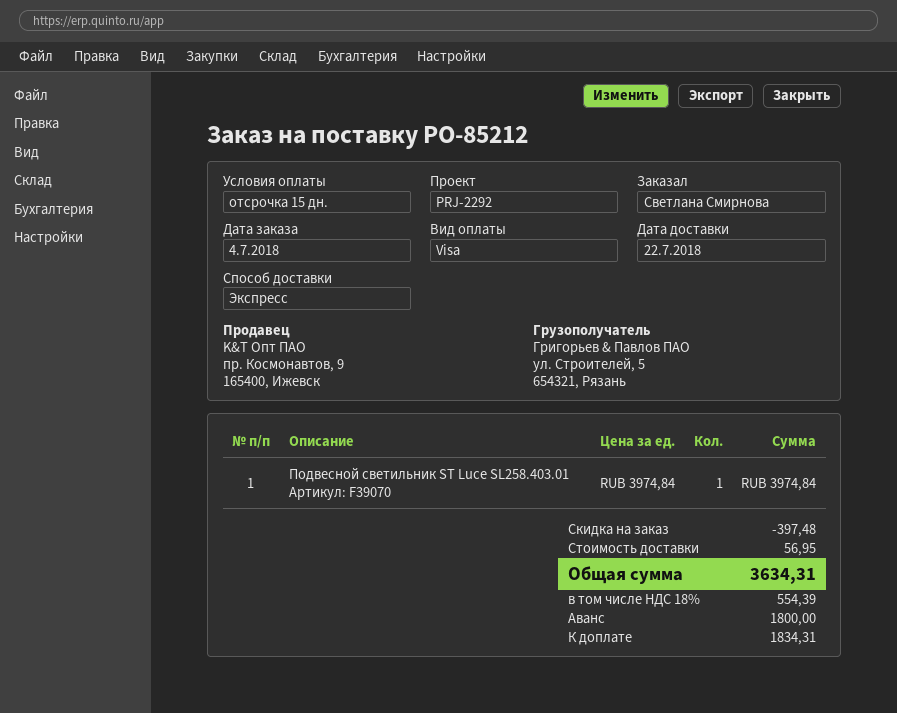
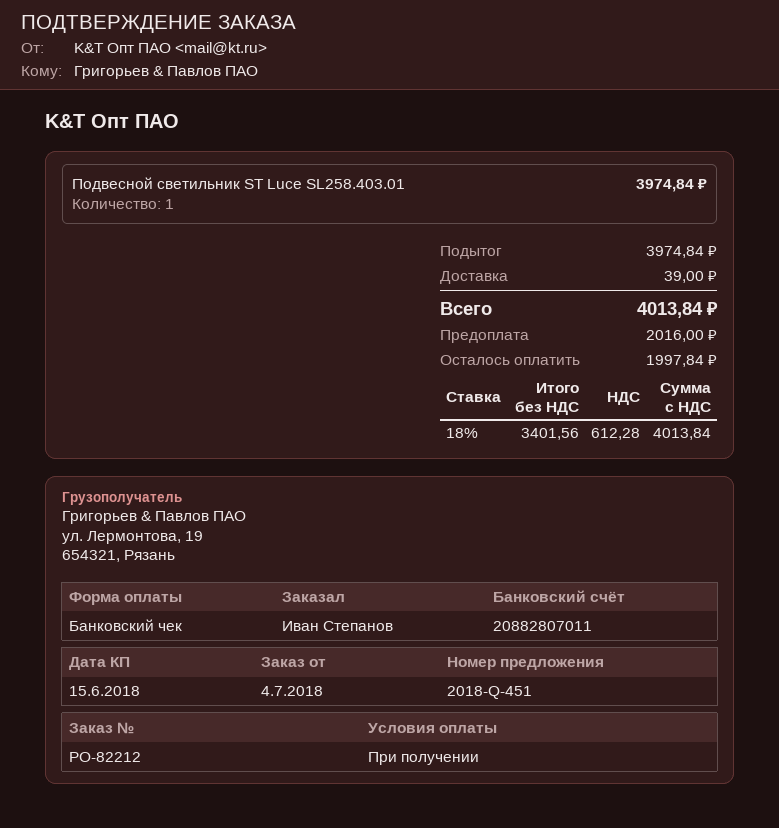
order number: PO-85212 -> PO-82212
payment terms: 15 days -> on receipt
ordered by: Светлана Смирнова -> Иван Степанов
payment method: Visa -> cheque
ship to: ул. Строителей, 5, 654321, Рязань -> ул. Лермонтова, 19, 654321, Рязань
discount: 397.48 -> none
shipping: 56.95 -> 39.00
tax: 18% = 554.39 -> 18% = 612.28
total: 3634.31 -> 4013.84
deposit: 1800.00 -> 2016.00
balance: 1834.31 -> 1997.84

